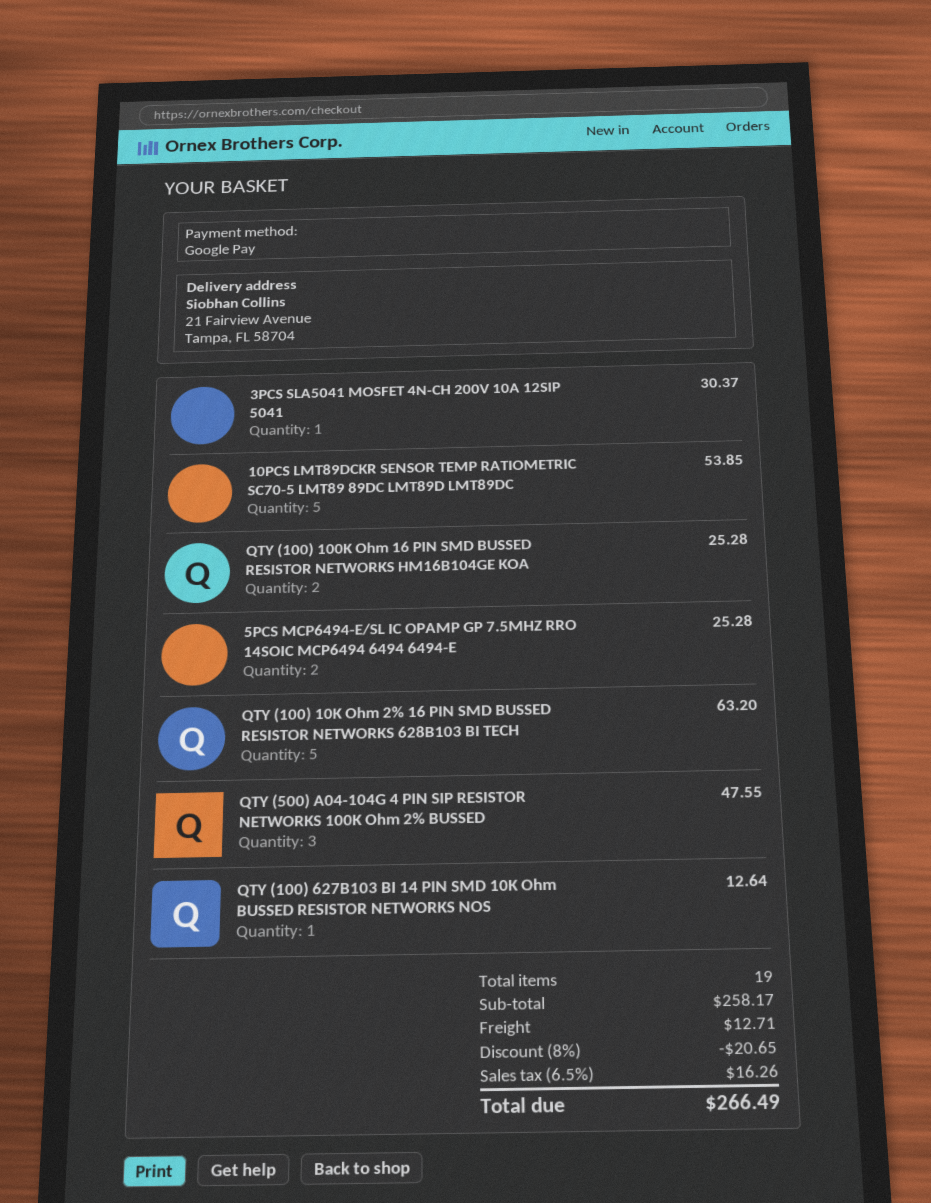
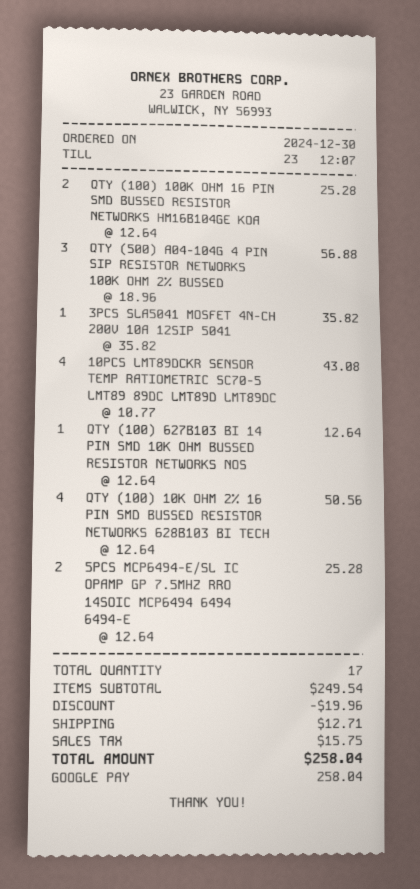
3PCS SLA5041 MOSFET 4N-CH 200V 10A 12SIP 5041: 1 for 30.37 -> 1 for 35.82
10PCS LMT89DCKR SENSOR TEMP RATIOMETRIC SC70-5 LMT89 89DC LMT89D LMT89DC: 5 for 53.85 -> 4 for 43.08
QTY (100) 10K Ohm 2% 16 PIN SMD BUSSED RESISTOR NETWORKS 628B103 BI TECH: 5 for 63.20 -> 4 for 50.56
QTY (500) A04-104G 4 PIN SIP RESISTOR NETWORKS 100K Ohm 2% BUSSED: 3 for 47.55 -> 3 for 56.88
total quantity: 19 -> 17
subtotal: 258.17 -> 249.54
discount: 20.65 -> 19.96
tax: 16.26 -> 15.75
total: 266.49 -> 258.04

